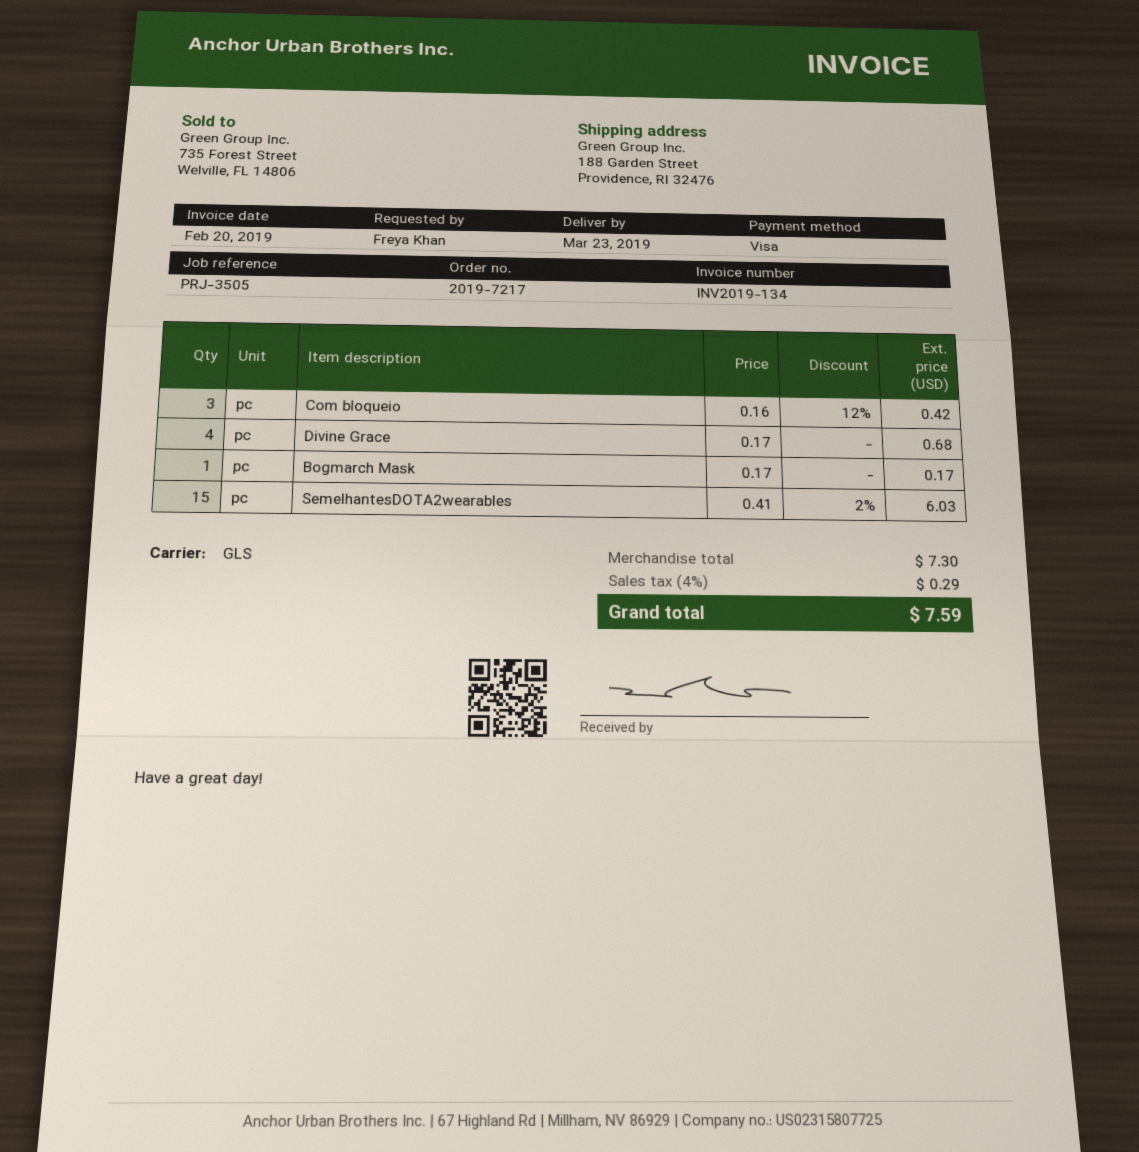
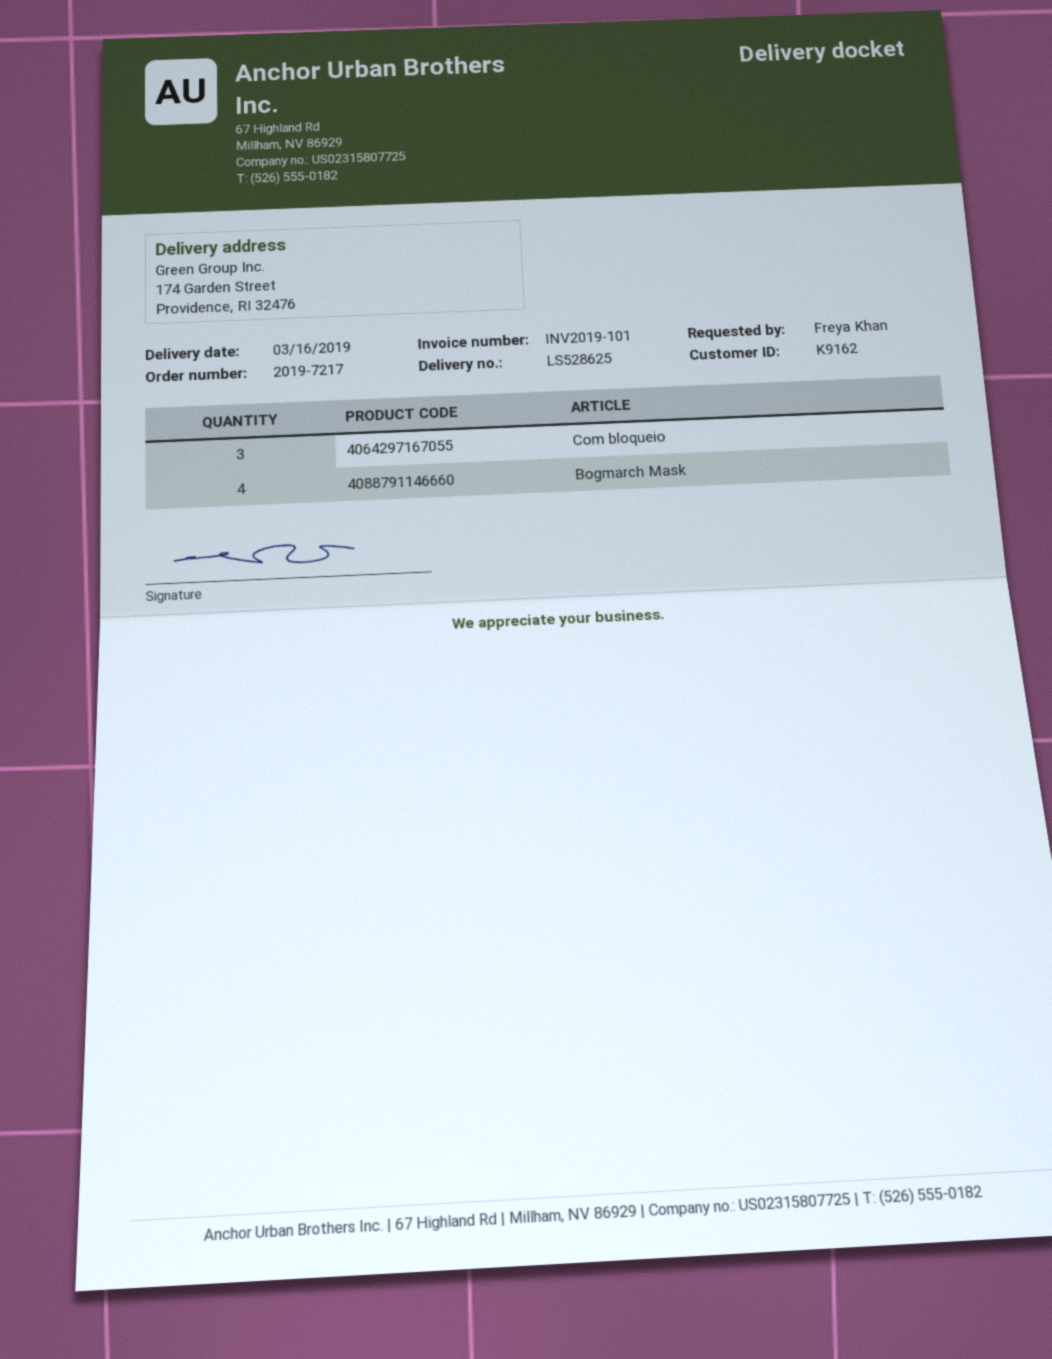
delivery date: 2019-03-23 -> 2019-03-16
invoice number: INV2019-134 -> INV2019-101
ship to: 188 Garden Street, Providence, RI 32476 -> 174 Garden Street, Providence, RI 32476
Divine Grace: 4 -> none
Bogmarch Mask: 1 -> 4
SemelhantesDOTA2wearables: 15 -> none

